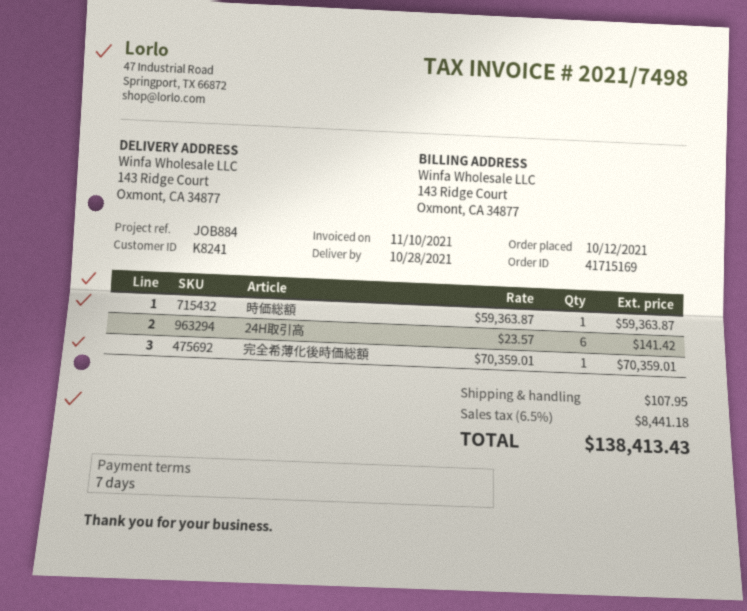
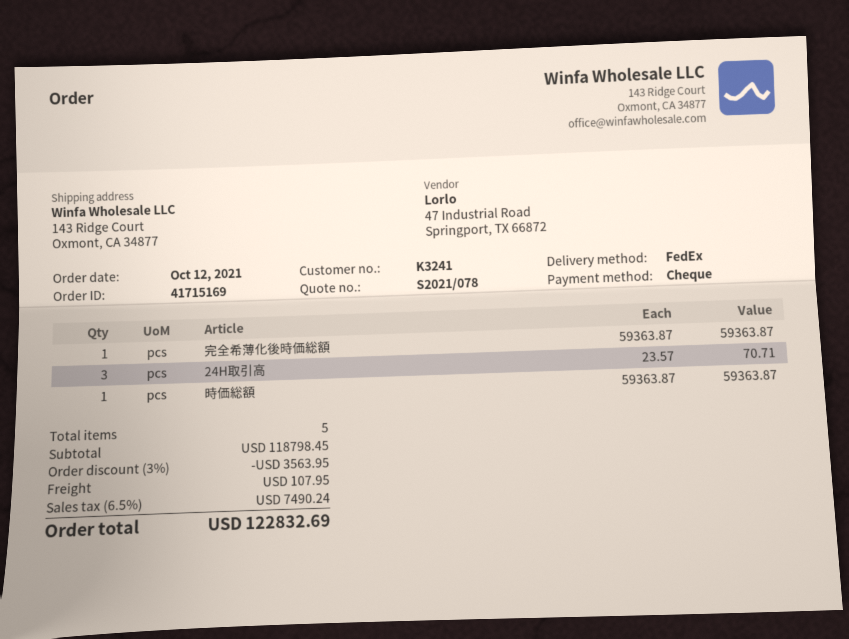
customer number: K8241 -> K3241
24H取引高: 6 x 23.57 = 141.42 -> 3 x 23.57 = 70.71
完全希薄化後時価総額: 1 x 70359.01 = 70359.01 -> 1 x 59363.87 = 59363.87
discount: none -> 3% = 3563.95
tax: 6.5% = 8441.18 -> 6.5% = 7490.24
total: 138413.43 -> 122832.69

